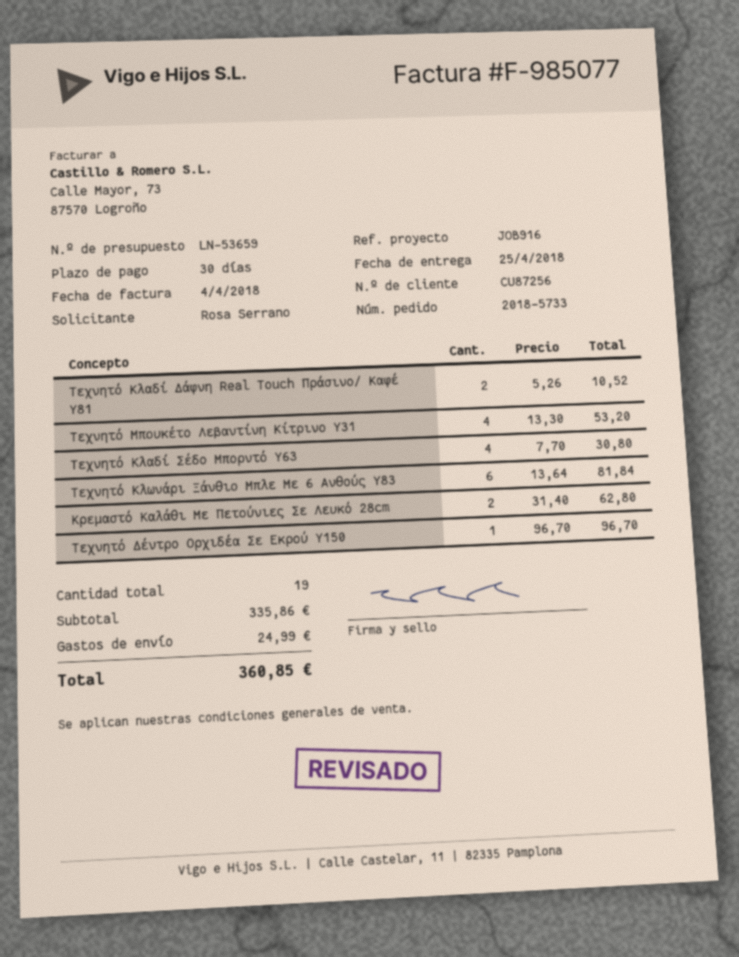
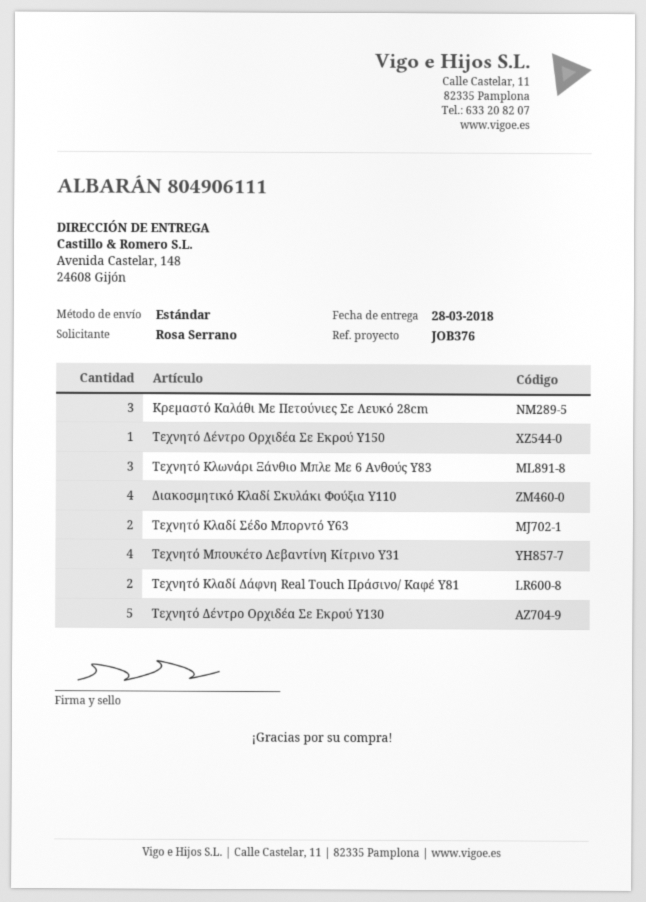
delivery date: 2018-04-25 -> 2018-03-28
reference: JOB916 -> JOB376
Τεχνητό Κλαδί Σέδο Μπορντό Υ63: 4 -> 2
Τεχνητό Κλωνάρι Ξάνθιο Μπλε Με 6 Ανθούς Υ83: 6 -> 3
Κρεμαστό Καλάθι Με Πετούνιες Σε Λευκό 28cm: 2 -> 3
Διακοσμητικό Κλαδί Σκυλάκι Φούξια Υ110: none -> 4
Τεχνητό Δέντρο Ορχιδέα Σε Εκρού Y130: none -> 5

